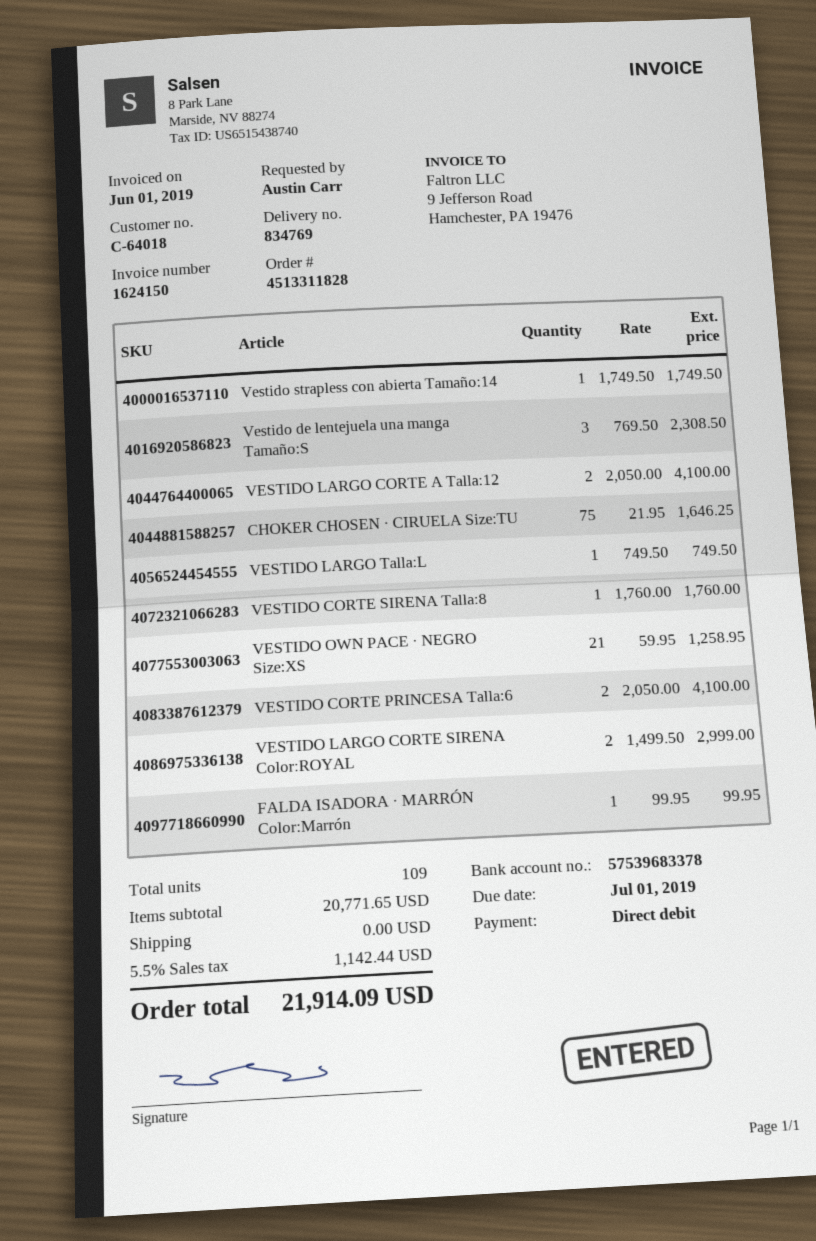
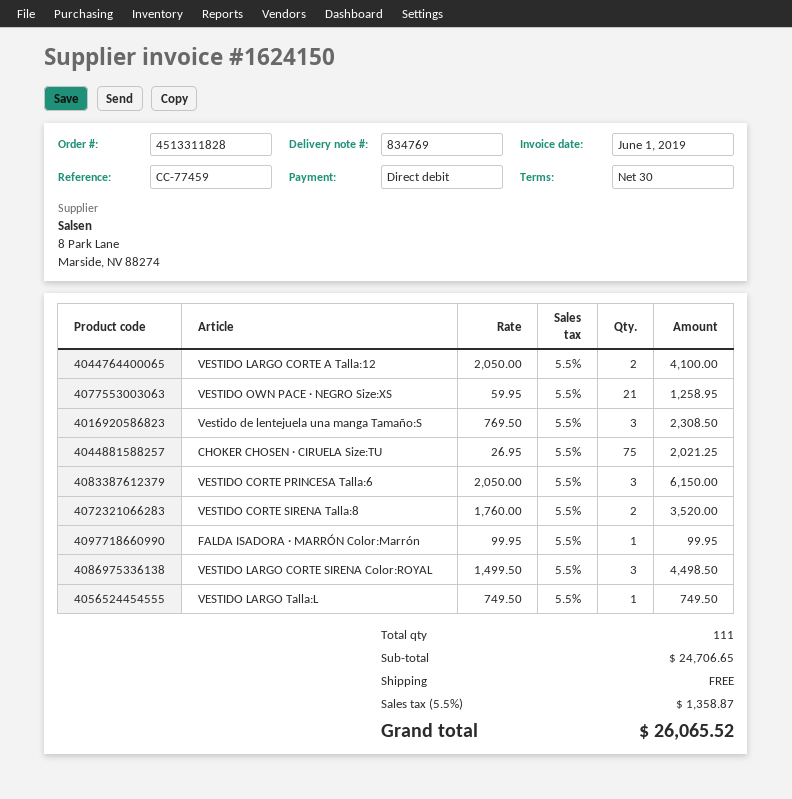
Vestido strapless con abierta Tamaño:14: 1 x 1749.50 = 1749.50 -> none
CHOKER CHOSEN · CIRUELA Size:TU: 75 x 21.95 = 1646.25 -> 75 x 26.95 = 2021.25
VESTIDO CORTE SIRENA Talla:8: 1 x 1760.00 = 1760.00 -> 2 x 1760.00 = 3520.00
VESTIDO CORTE PRINCESA Talla:6: 2 x 2050.00 = 4100.00 -> 3 x 2050.00 = 6150.00
VESTIDO LARGO CORTE SIRENA Color:ROYAL: 2 x 1499.50 = 2999.00 -> 3 x 1499.50 = 4498.50
total quantity: 109 -> 111
subtotal: 20771.65 -> 24706.65
tax: 5.5% = 1142.44 -> 5.5% = 1358.87
total: 21914.09 -> 26065.52

